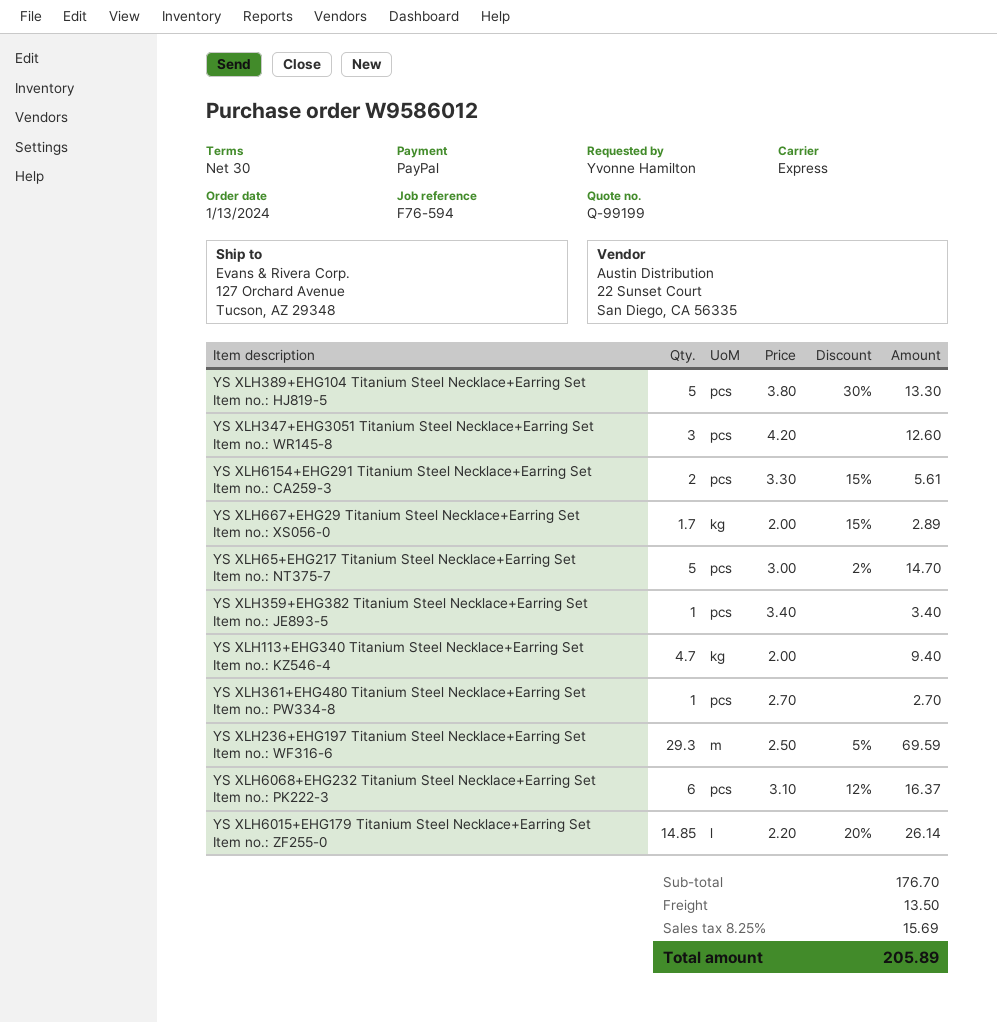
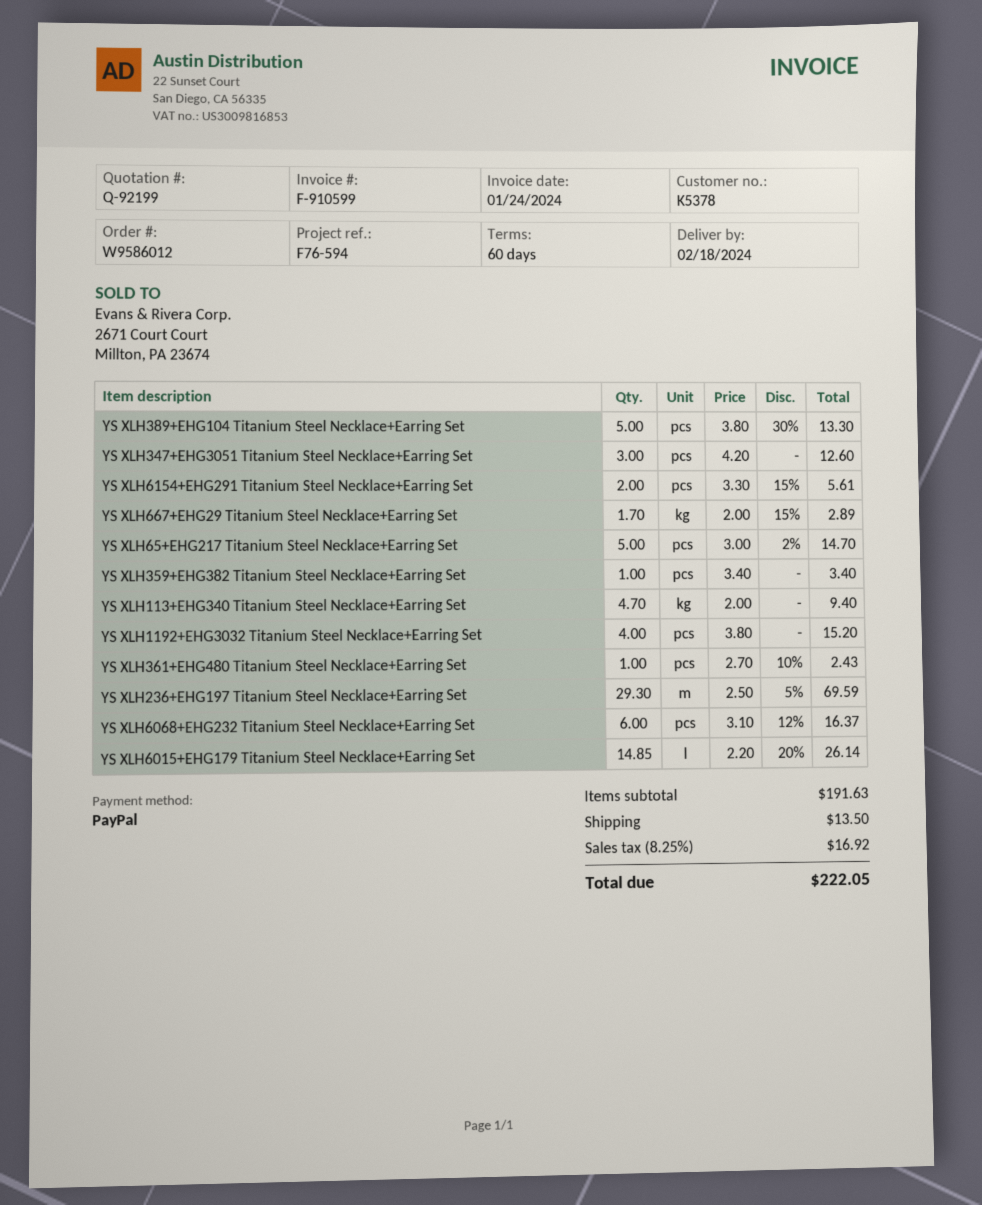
quote number: Q-99199 -> Q-92199
payment terms: 30 days -> 60 days
YS XLH361+EHG480 Titanium Steel Necklace+Earring Set: 1 x 2.70 = 2.70 -> 1 x 2.70 - 10% = 2.43
YS XLH1192+EHG3032 Titanium Steel Necklace+Earring Set: none -> 4 x 3.80 = 15.20
subtotal: 176.70 -> 191.63
tax: 8.25% = 15.69 -> 8.25% = 16.92
total: 205.89 -> 222.05

